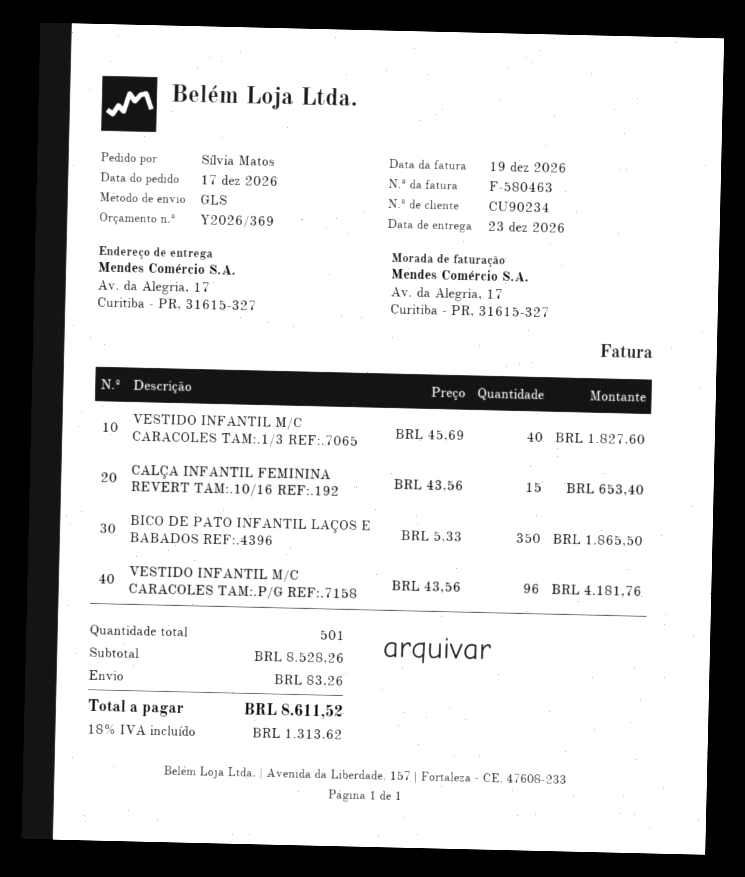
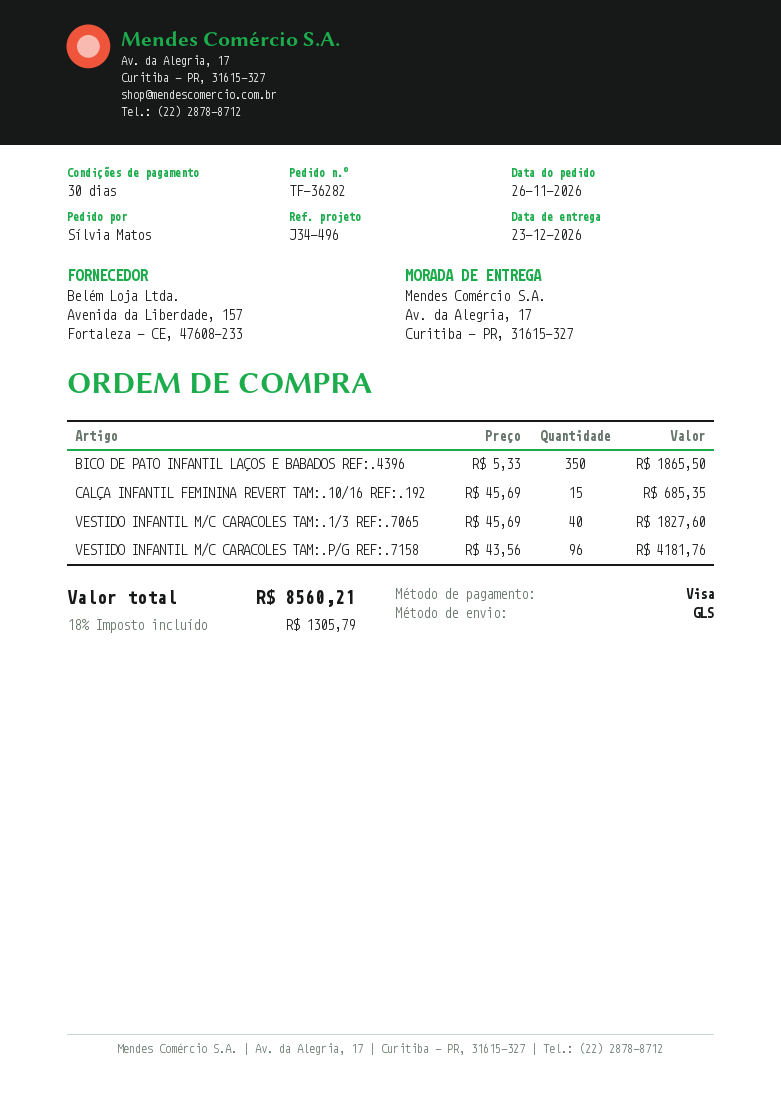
order date: 2026-12-17 -> 2026-11-26
CALÇA INFANTIL FEMININA REVERT TAM:.10/16 REF:.192: 15 x 43.56 = 653.40 -> 15 x 45.69 = 685.35
shipping: 83.26 -> none
tax: 18% = 1313.62 -> 18% = 1305.79
total: 8611.52 -> 8560.21

